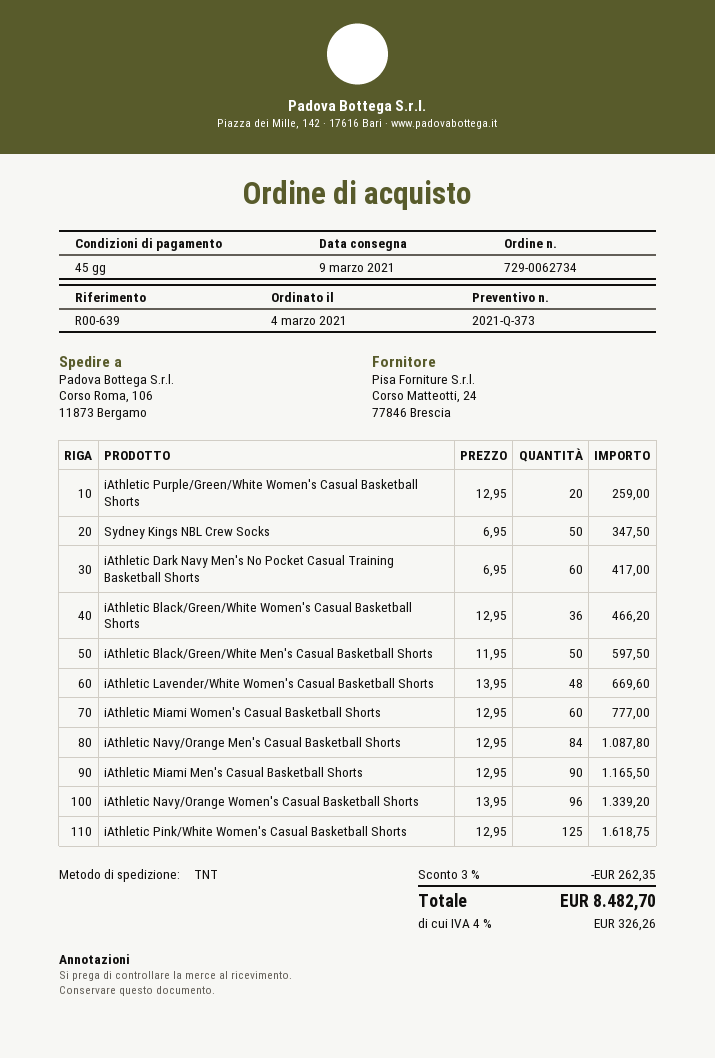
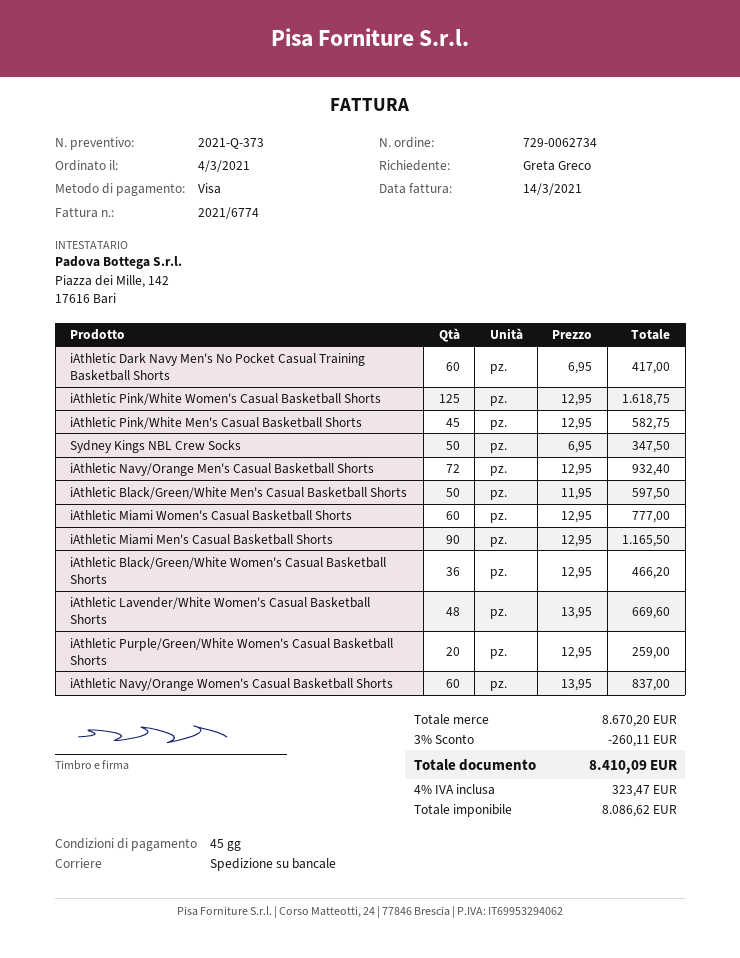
shipping method: TNT -> pallet freight
iAthletic Navy/Orange Men's Casual Basketball Shorts: 84 x 12.95 = 1087.80 -> 72 x 12.95 = 932.40
iAthletic Navy/Orange Women's Casual Basketball Shorts: 96 x 13.95 = 1339.20 -> 60 x 13.95 = 837.00
iAthletic Pink/White Men's Casual Basketball Shorts: none -> 45 x 12.95 = 582.75
discount: 3% = 262.35 -> 3% = 260.11
tax: 4% = 326.26 -> 4% = 323.47
total: 8482.70 -> 8410.09

